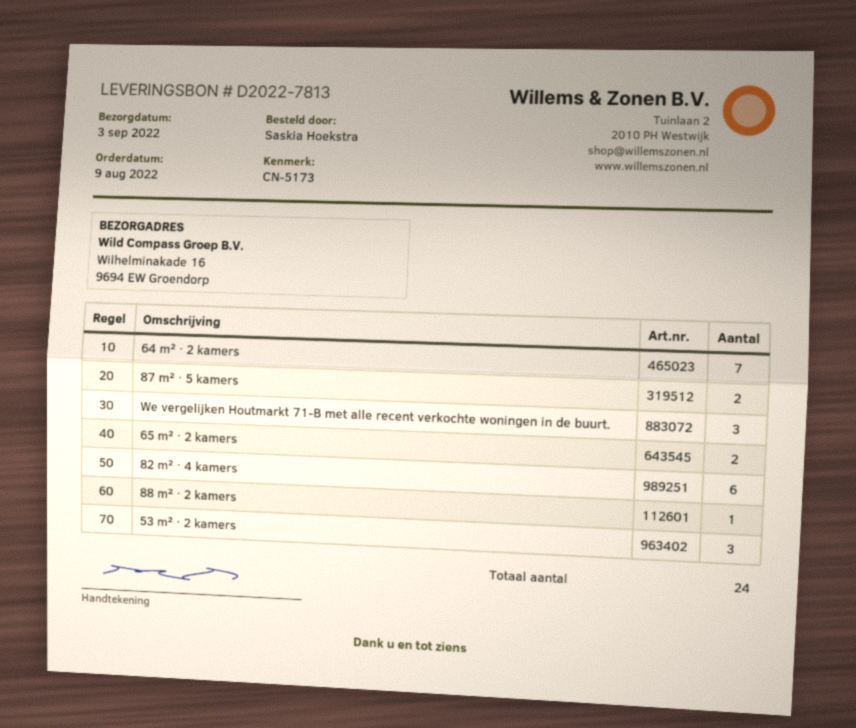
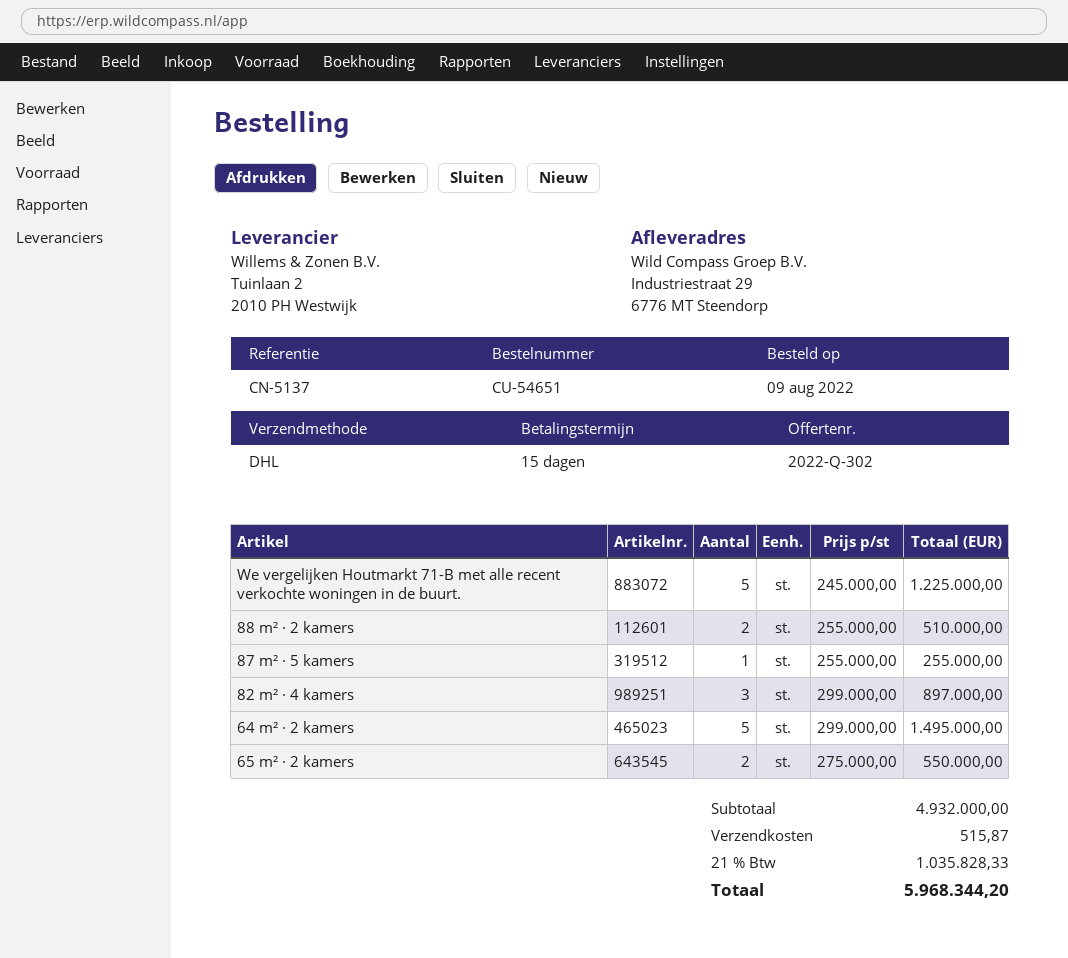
reference: CN-5173 -> CN-5137
ship to: Wilhelminakade 16, 9694 EW Groendorp -> Industriestraat 29, 6776 MT Steendorp
64 m² · 2 kamers: 7 -> 5
87 m² · 5 kamers: 2 -> 1
We vergelijken Houtmarkt 71-B met alle recent verkochte woningen in de buurt.: 3 -> 5
82 m² · 4 kamers: 6 -> 3
88 m² · 2 kamers: 1 -> 2
53 m² · 2 kamers: 3 -> none

